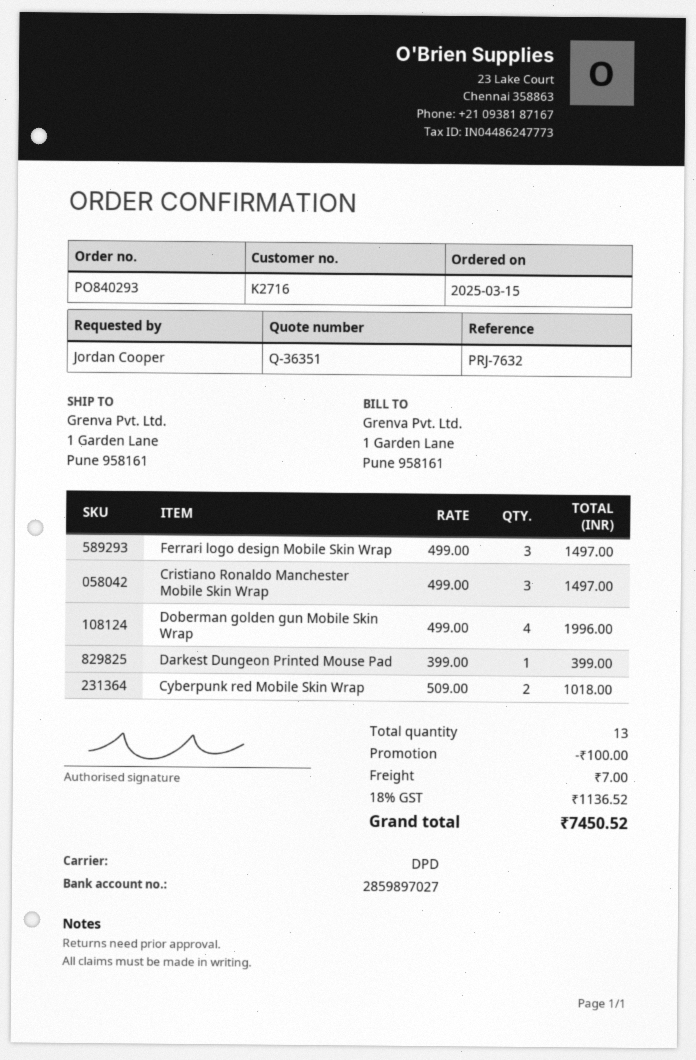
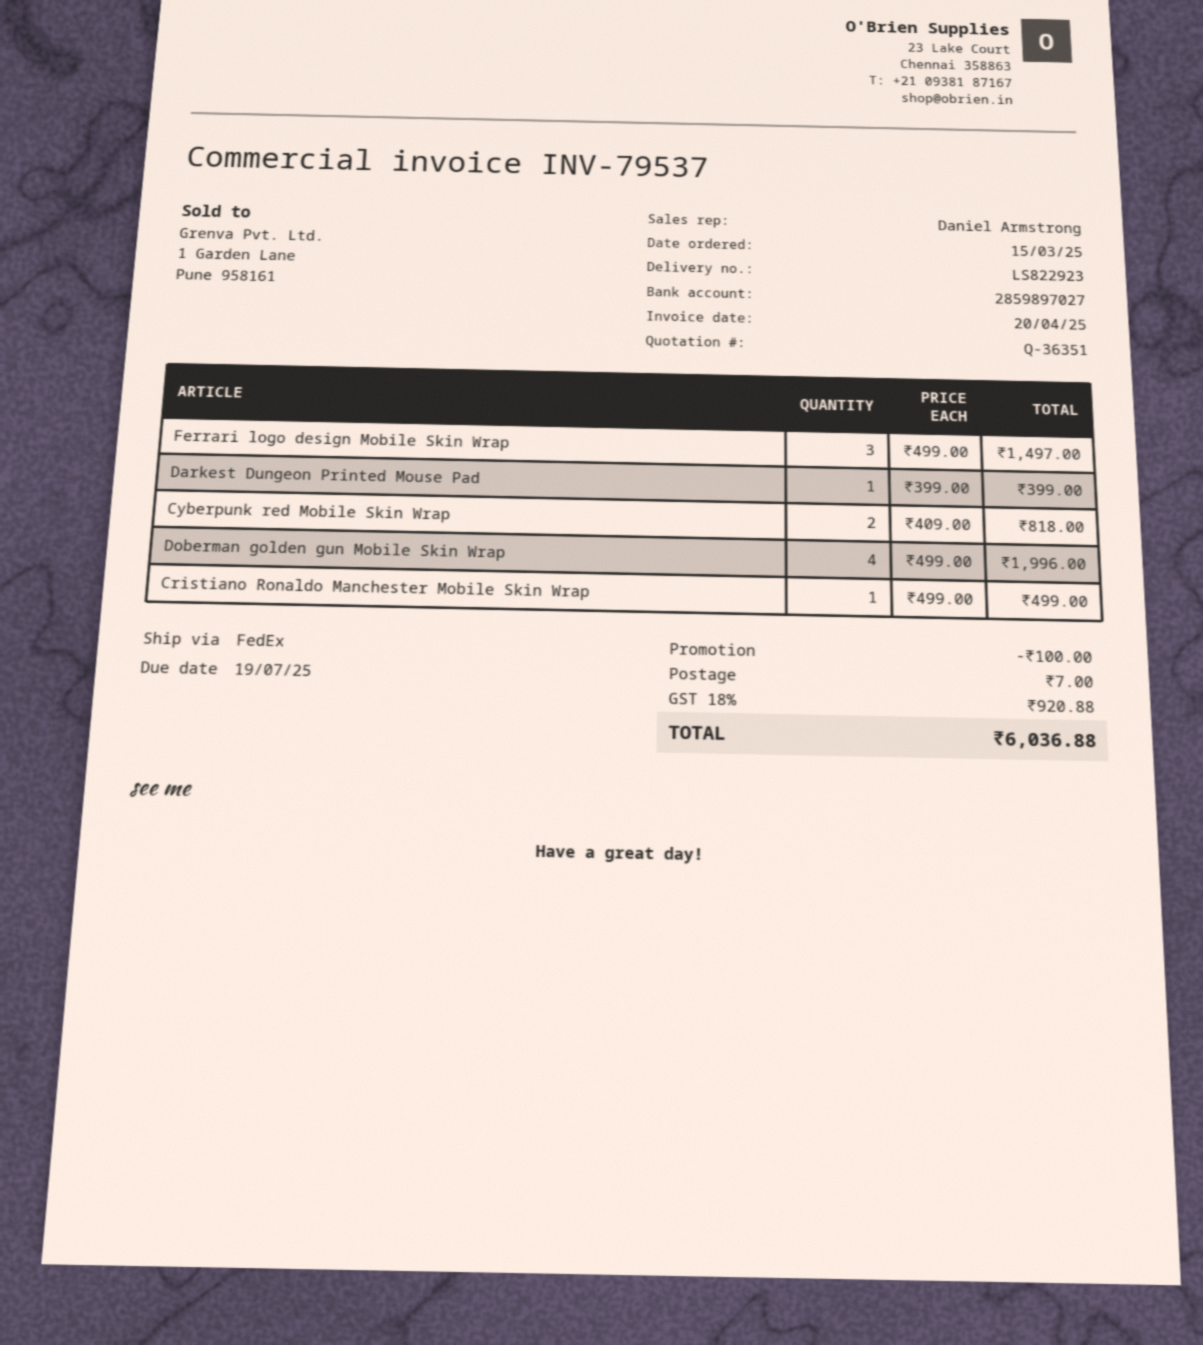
shipping method: DPD -> FedEx
Cristiano Ronaldo Manchester Mobile Skin Wrap: 3 x 499.00 = 1497.00 -> 1 x 499.00 = 499.00
Cyberpunk red Mobile Skin Wrap: 2 x 509.00 = 1018.00 -> 2 x 409.00 = 818.00
tax: 18% = 1136.52 -> 18% = 920.88
total: 7450.52 -> 6036.88

